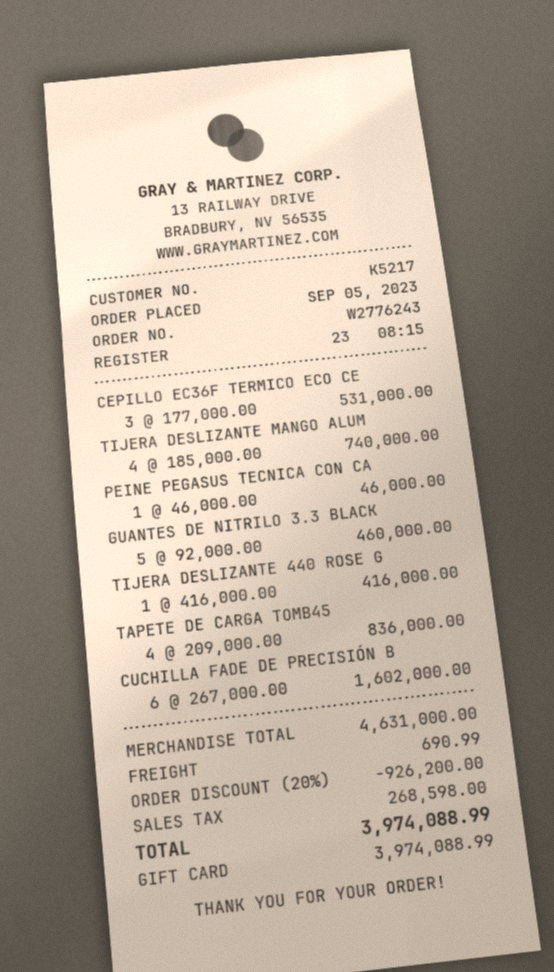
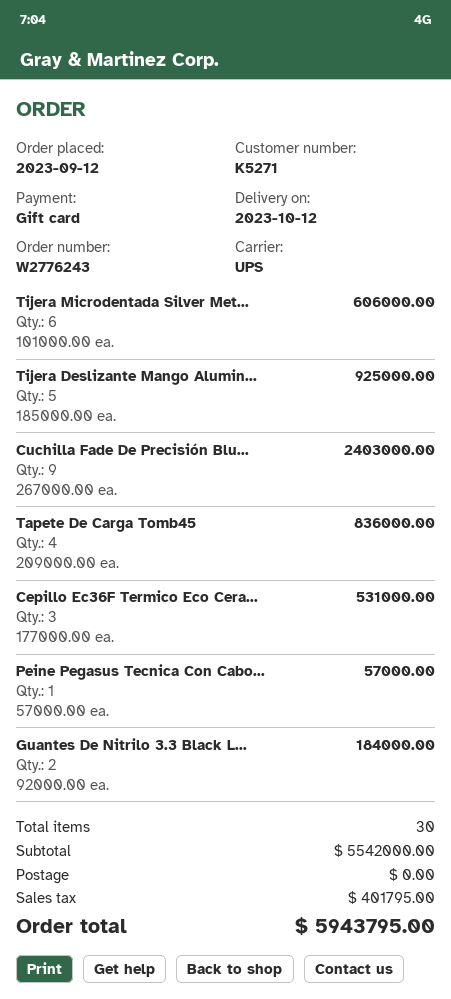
order date: 2023-09-05 -> 2023-09-12
customer number: K5217 -> K5271
TIJERA DESLIZANTE MANGO ALUM: 4 x 185000.00 = 740000.00 -> 5 x 185000.00 = 925000.00
PEINE PEGASUS TECNICA CON CA: 1 x 46000.00 = 46000.00 -> 1 x 57000.00 = 57000.00
GUANTES DE NITRILO 3.3 BLACK: 5 x 92000.00 = 460000.00 -> 2 x 92000.00 = 184000.00
TIJERA DESLIZANTE 440 ROSE G: 1 x 416000.00 = 416000.00 -> none
CUCHILLA FADE DE PRECISIÓN B: 6 x 267000.00 = 1602000.00 -> 9 x 267000.00 = 2403000.00
Tijera Microdentada Silver Met...: none -> 6 x 101000.00 = 606000.00
subtotal: 4631000.00 -> 5542000.00
discount: 20% = 926200.00 -> none
shipping: 690.99 -> 0.00
tax: 268598.00 -> 401795.00
total: 3974088.99 -> 5943795.00

